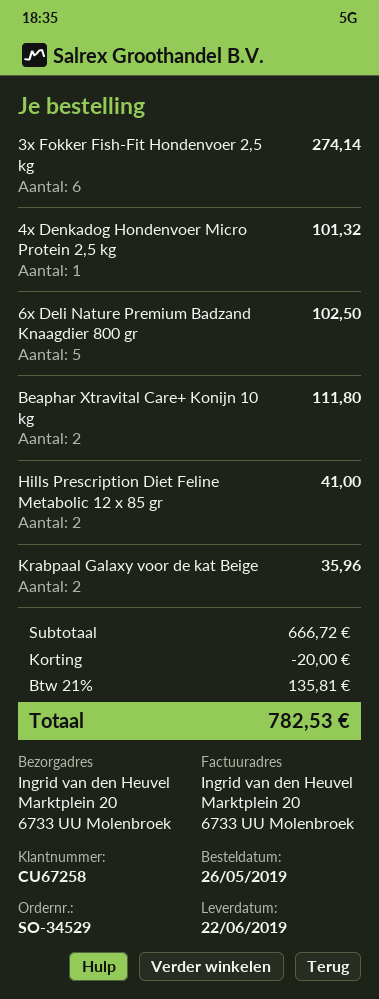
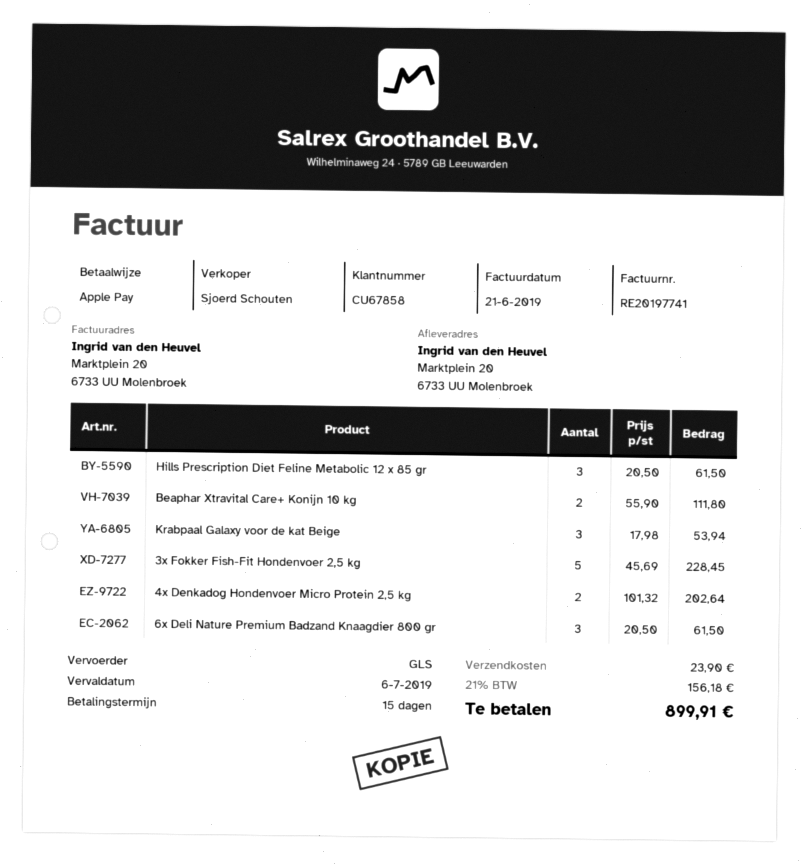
customer number: CU67258 -> CU67858
3x Fokker Fish-Fit Hondenvoer 2,5 kg: 6 for 274.14 -> 5 for 228.45
4x Denkadog Hondenvoer Micro Protein 2,5 kg: 1 for 101.32 -> 2 for 202.64
6x Deli Nature Premium Badzand Knaagdier 800 gr: 5 for 102.50 -> 3 for 61.50
Hills Prescription Diet Feline Metabolic 12 x 85 gr: 2 for 41.00 -> 3 for 61.50
Krabpaal Galaxy voor de kat Beige: 2 for 35.96 -> 3 for 53.94
discount: 20.00 -> none
shipping: none -> 23.90
tax: 21% = 135.81 -> 21% = 156.18
total: 782.53 -> 899.91

